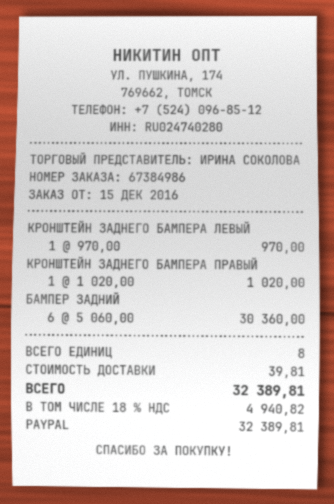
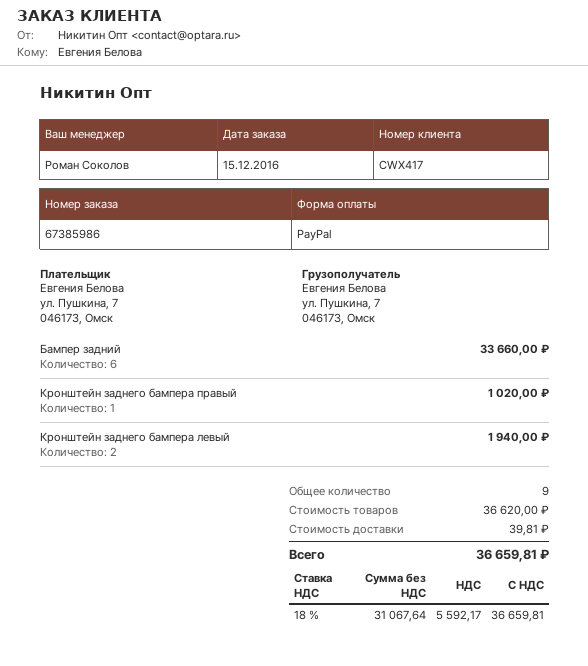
order number: 67384986 -> 67385986
sales rep: ИРИНА СОКОЛОВА -> Роман Соколов
КРОНШТЕЙН ЗАДНЕГО БАМПЕРА ЛЕВЫЙ: 1 for 970.00 -> 2 for 1940.00
БАМПЕР ЗАДНИЙ: 6 for 30360.00 -> 6 for 33660.00
total quantity: 8 -> 9
tax: 18% = 4940.82 -> 18% = 5592.17
total: 32389.81 -> 36659.81

